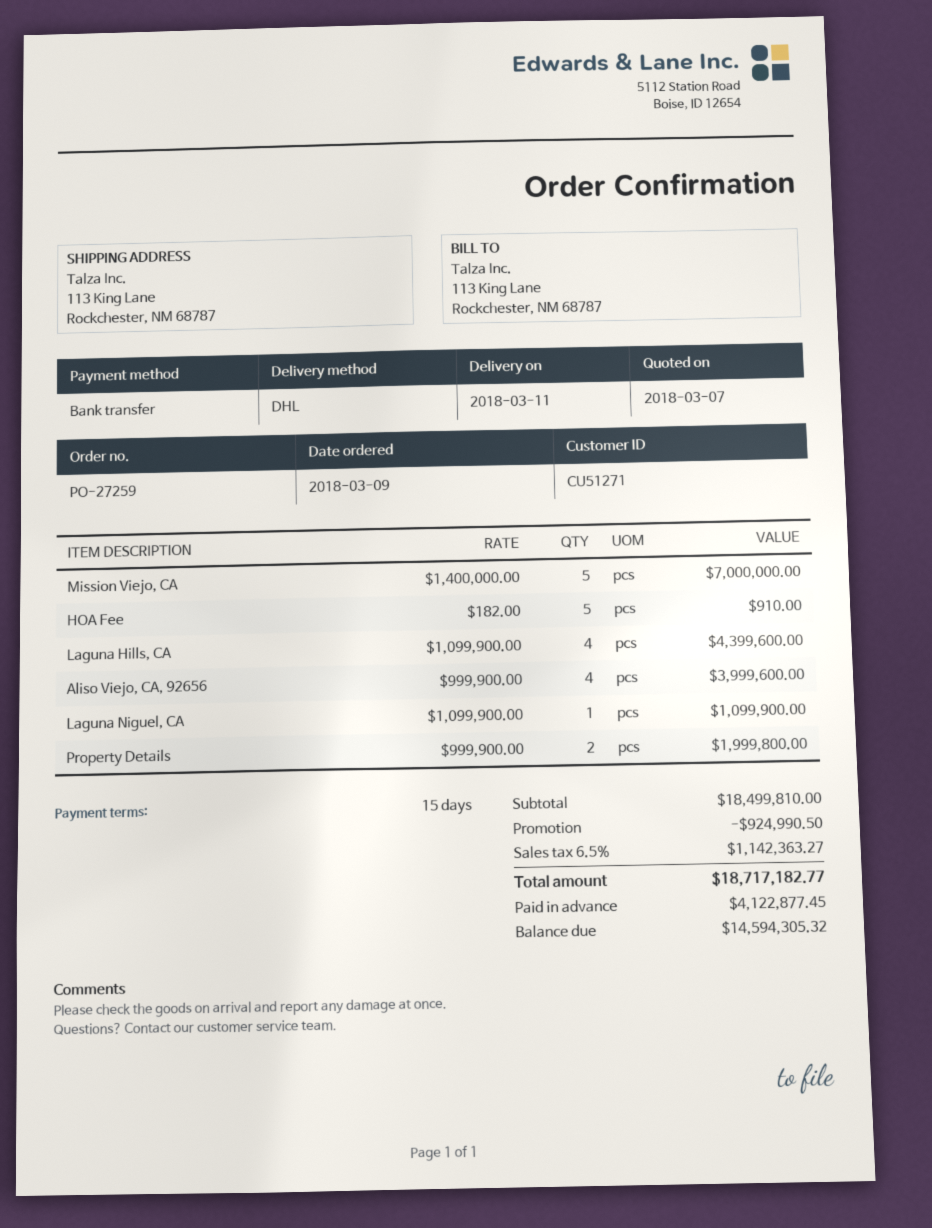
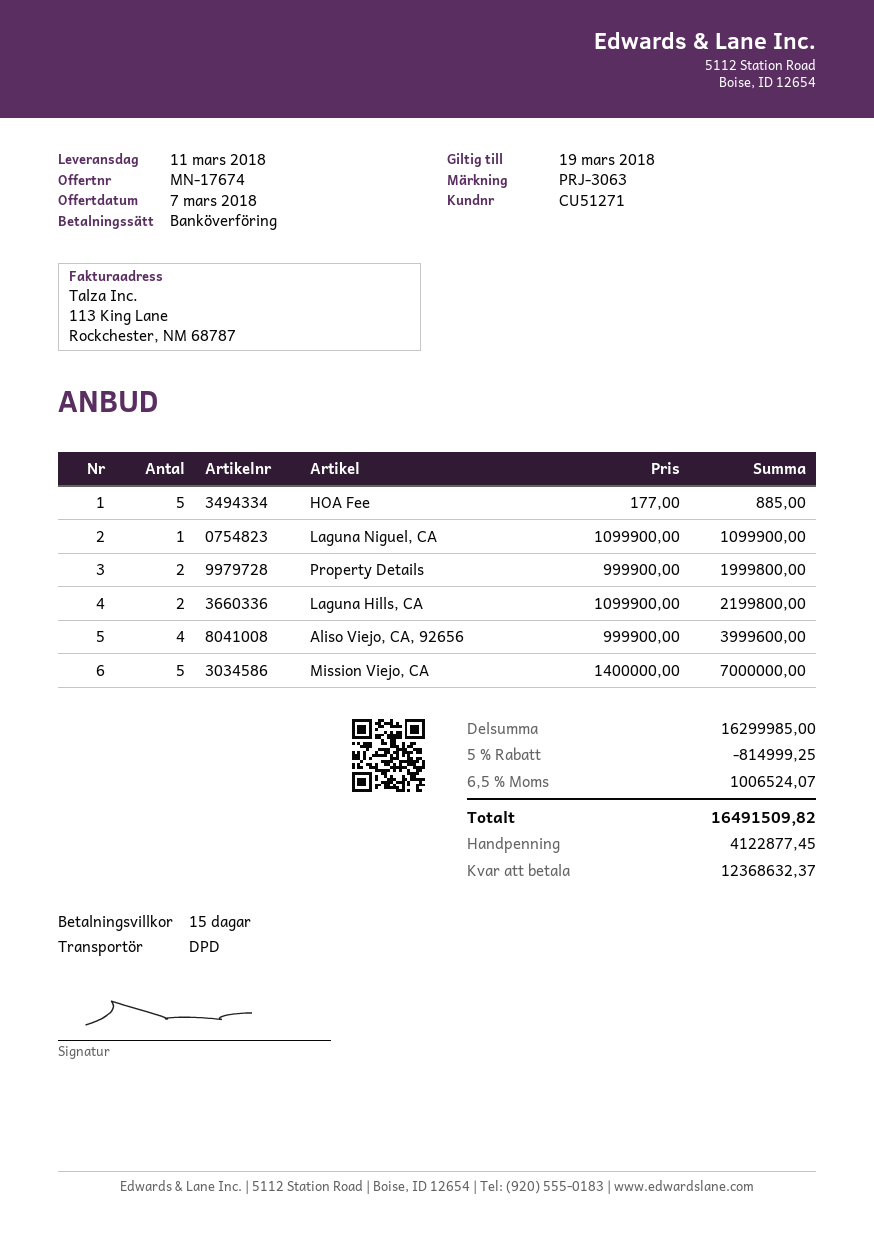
shipping method: DHL -> DPD
HOA Fee: 5 x 182.00 = 910.00 -> 5 x 177.00 = 885.00
Laguna Hills, CA: 4 x 1099900.00 = 4399600.00 -> 2 x 1099900.00 = 2199800.00
subtotal: 18499810.00 -> 16299985.00
discount: 924990.50 -> 814999.25
tax: 6.5% = 1142363.27 -> 6.5% = 1006524.07
total: 18717182.77 -> 16491509.82
balance: 14594305.32 -> 12368632.37

